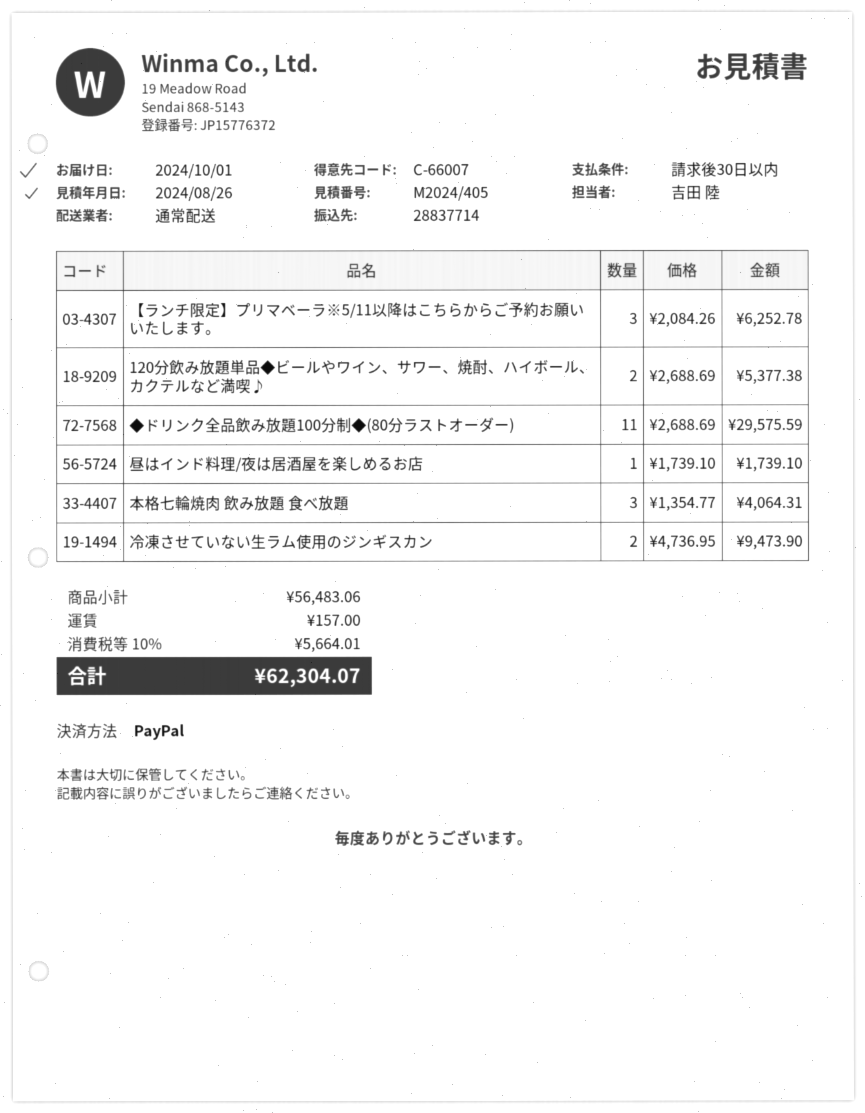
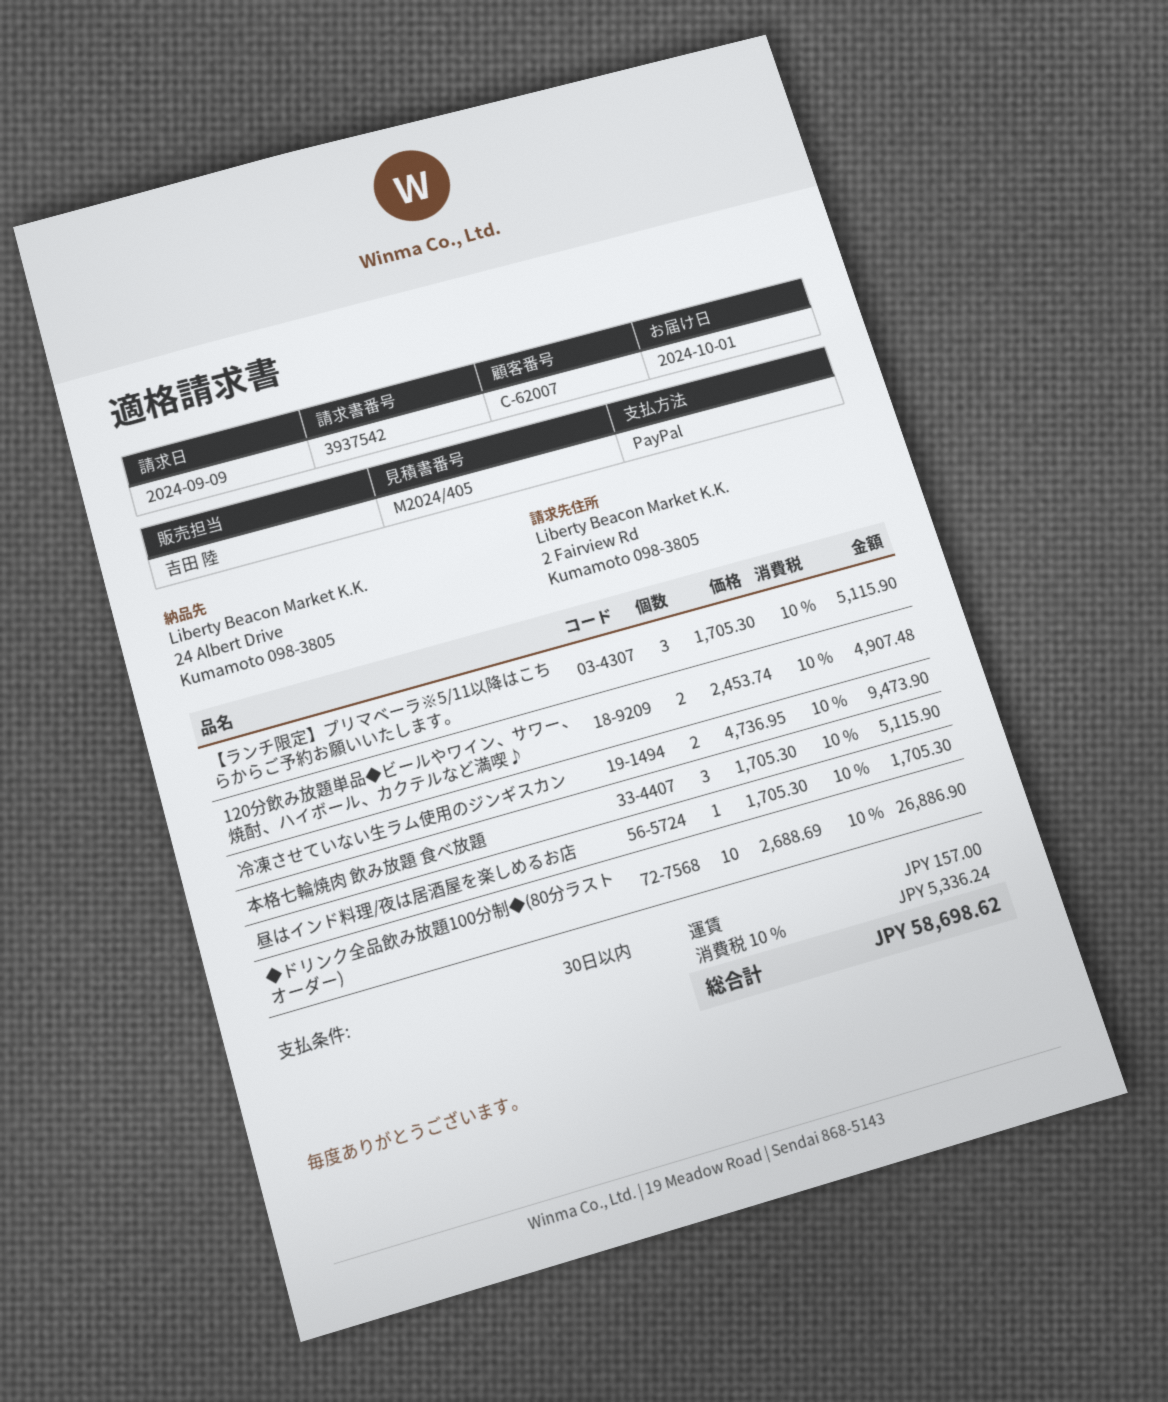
customer number: C-66007 -> C-62007
【ランチ限定】プリマベーラ※5/11以降はこちらからご予約お願いいたします。: 3 x 2084.26 = 6252.78 -> 3 x 1705.30 = 5115.90
120分飲み放題単品◆ビールやワイン、サワー、焼酎、ハイボール、カクテルなど満喫♪: 2 x 2688.69 = 5377.38 -> 2 x 2453.74 = 4907.48
◆ドリンク全品飲み放題100分制◆(80分ラストオーダー): 11 x 2688.69 = 29575.59 -> 10 x 2688.69 = 26886.90
昼はインド料理/夜は居酒屋を楽しめるお店: 1 x 1739.10 = 1739.10 -> 1 x 1705.30 = 1705.30
本格七輪焼肉 飲み放題 食べ放題: 3 x 1354.77 = 4064.31 -> 3 x 1705.30 = 5115.90
tax: 10% = 5664.01 -> 10% = 5336.24
total: 62304.07 -> 58698.62

